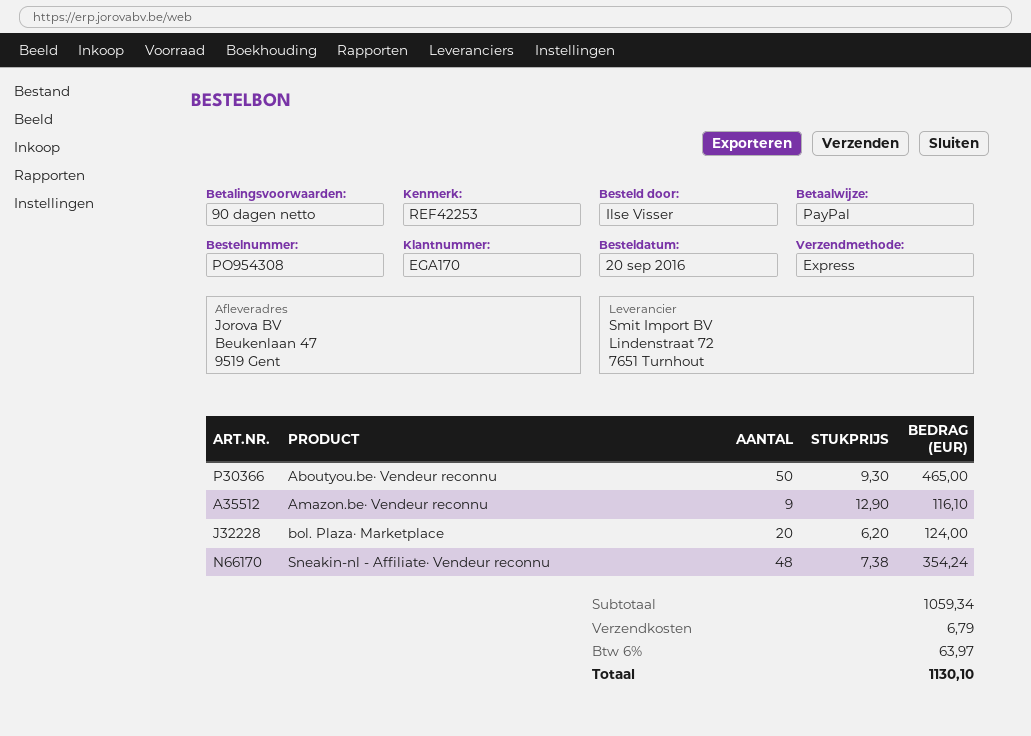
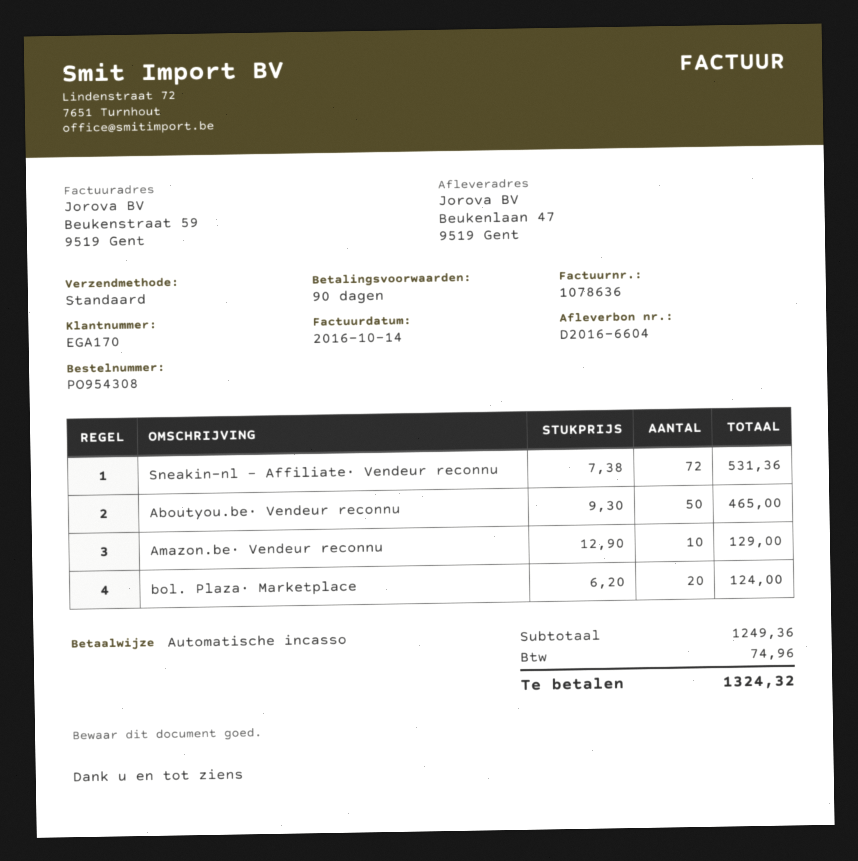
payment method: PayPal -> direct debit
shipping method: express -> standard
Amazon.be· Vendeur reconnu: 9 x 12.90 = 116.10 -> 10 x 12.90 = 129.00
Sneakin-nl - Affiliate· Vendeur reconnu: 48 x 7.38 = 354.24 -> 72 x 7.38 = 531.36
subtotal: 1059.34 -> 1249.36
shipping: 6.79 -> none
tax: 63.97 -> 74.96
total: 1130.10 -> 1324.32

